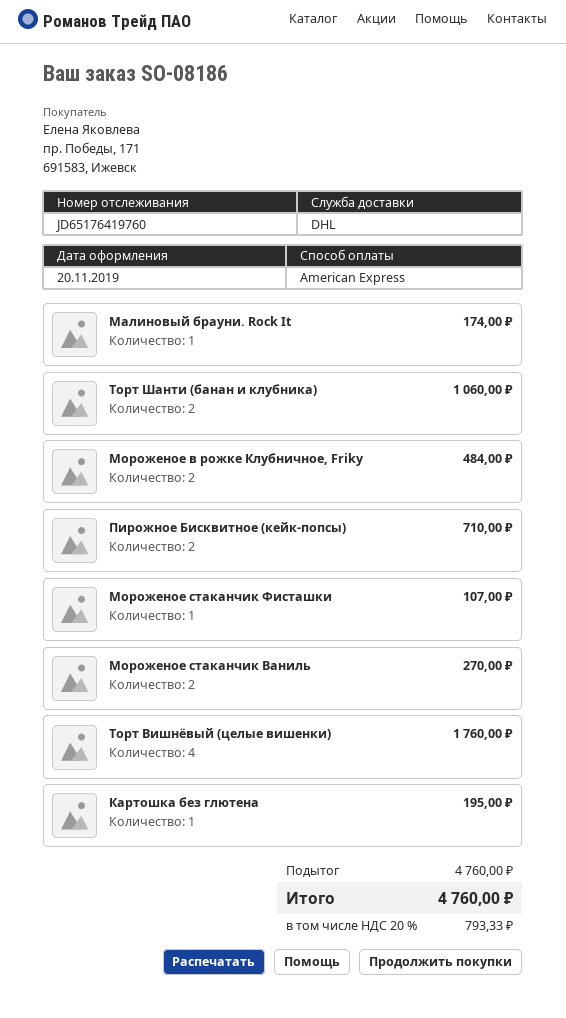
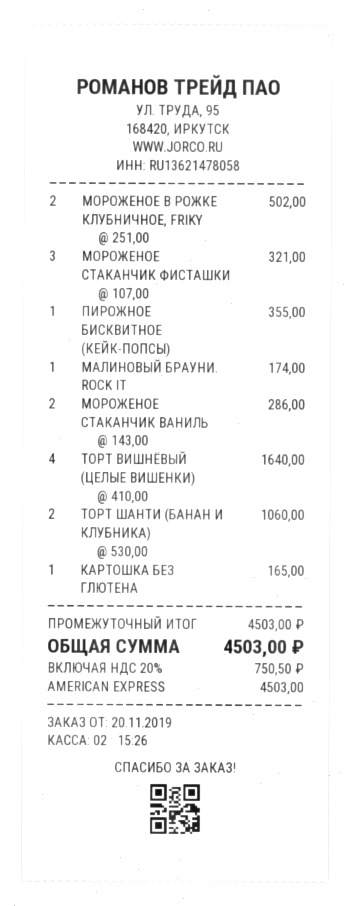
Мороженое в рожке Клубничное, Friky: 2 for 484.00 -> 2 for 502.00
Пирожное Бисквитное (кейк-попсы): 2 for 710.00 -> 1 for 355.00
Мороженое стаканчик Фисташки: 1 for 107.00 -> 3 for 321.00
Мороженое стаканчик Ваниль: 2 for 270.00 -> 2 for 286.00
Торт Вишнёвый (целые вишенки): 4 for 1760.00 -> 4 for 1640.00
Картошка без глютена: 1 for 195.00 -> 1 for 165.00
subtotal: 4760.00 -> 4503.00
tax: 20% = 793.33 -> 20% = 750.50
total: 4760.00 -> 4503.00

